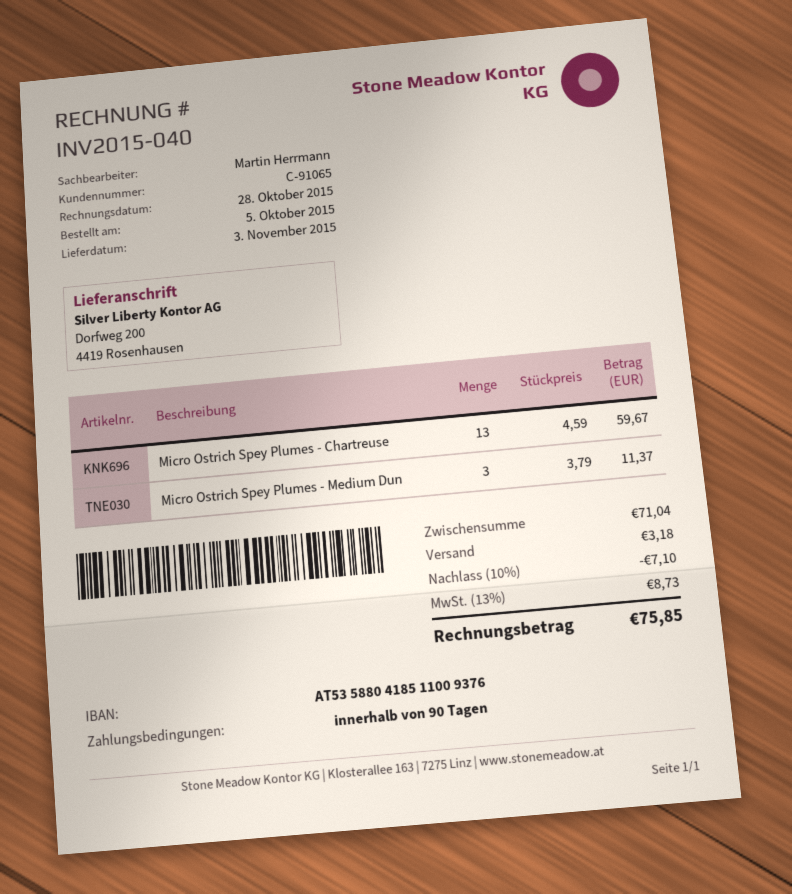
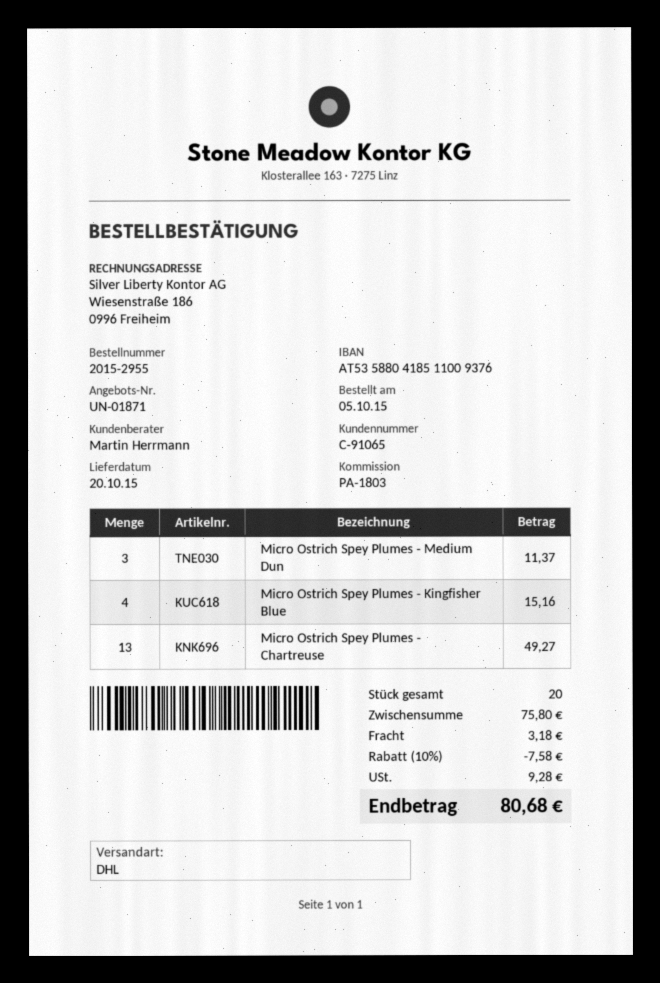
delivery date: 2015-11-03 -> 2015-10-20
Micro Ostrich Spey Plumes - Chartreuse: 13 for 59.67 -> 13 for 49.27
Micro Ostrich Spey Plumes - Kingfisher Blue: none -> 4 for 15.16
subtotal: 71.04 -> 75.80
discount: 10% = 7.10 -> 10% = 7.58
tax: 8.73 -> 9.28
total: 75.85 -> 80.68

